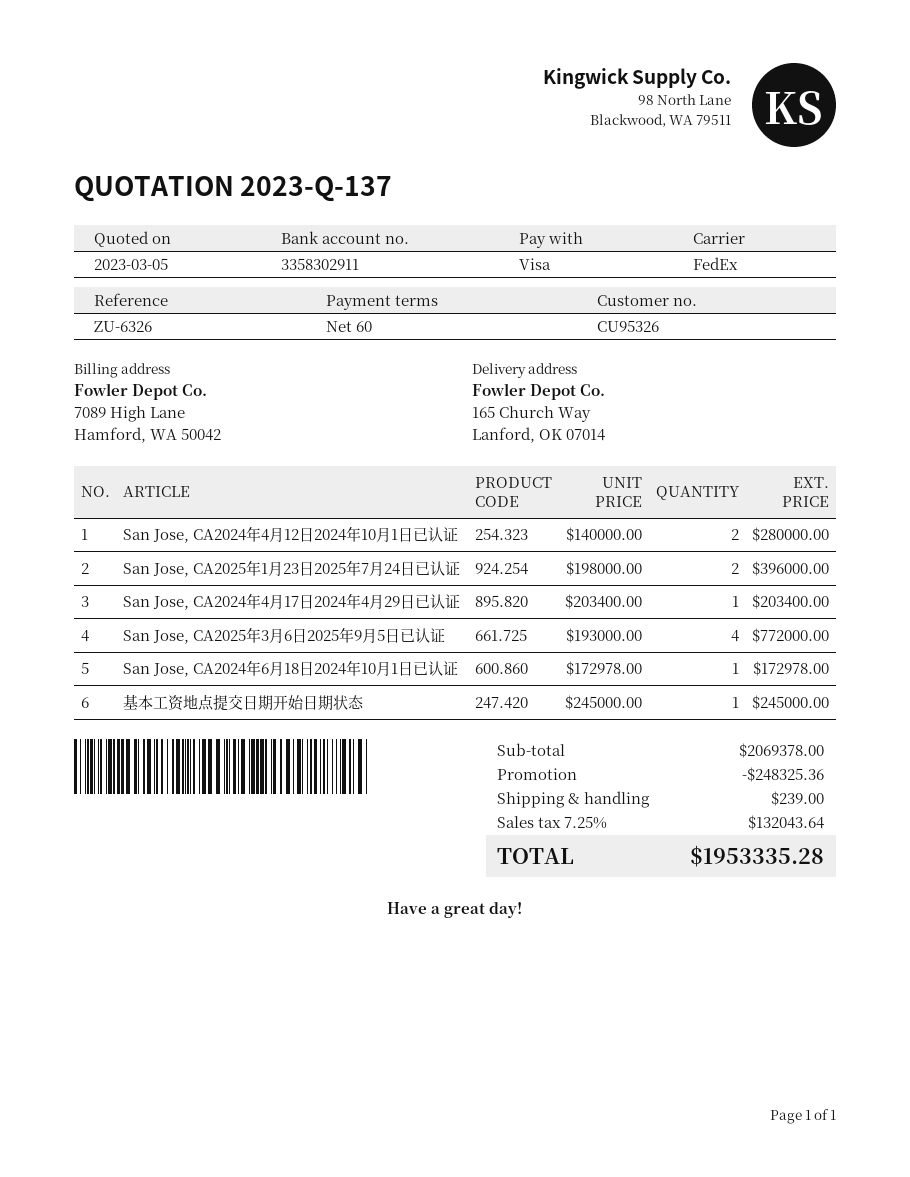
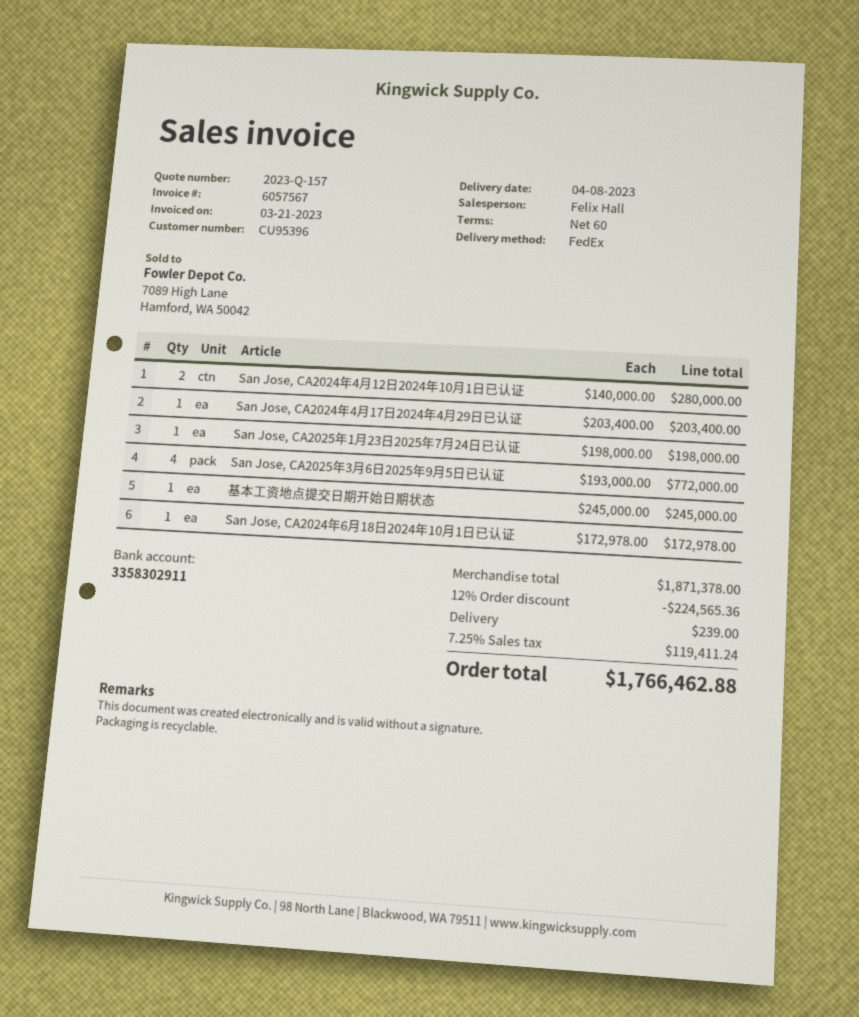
quote number: 2023-Q-137 -> 2023-Q-157
customer number: CU95326 -> CU95396
San Jose, CA2025年1月23日2025年7月24日已认证: 2 x 198000.00 = 396000.00 -> 1 x 198000.00 = 198000.00
subtotal: 2069378.00 -> 1871378.00
discount: 248325.36 -> 224565.36
tax: 7.25% = 132043.64 -> 7.25% = 119411.24
total: 1953335.28 -> 1766462.88

